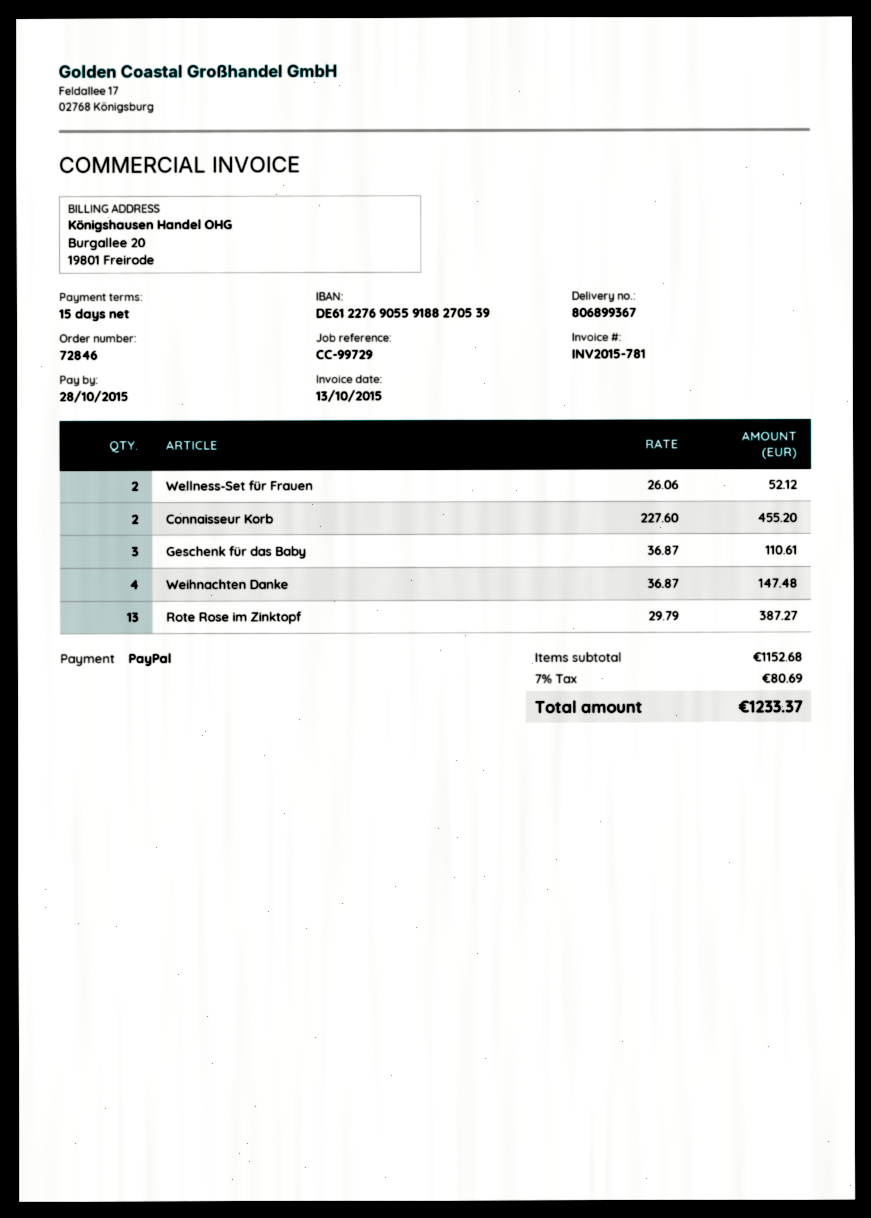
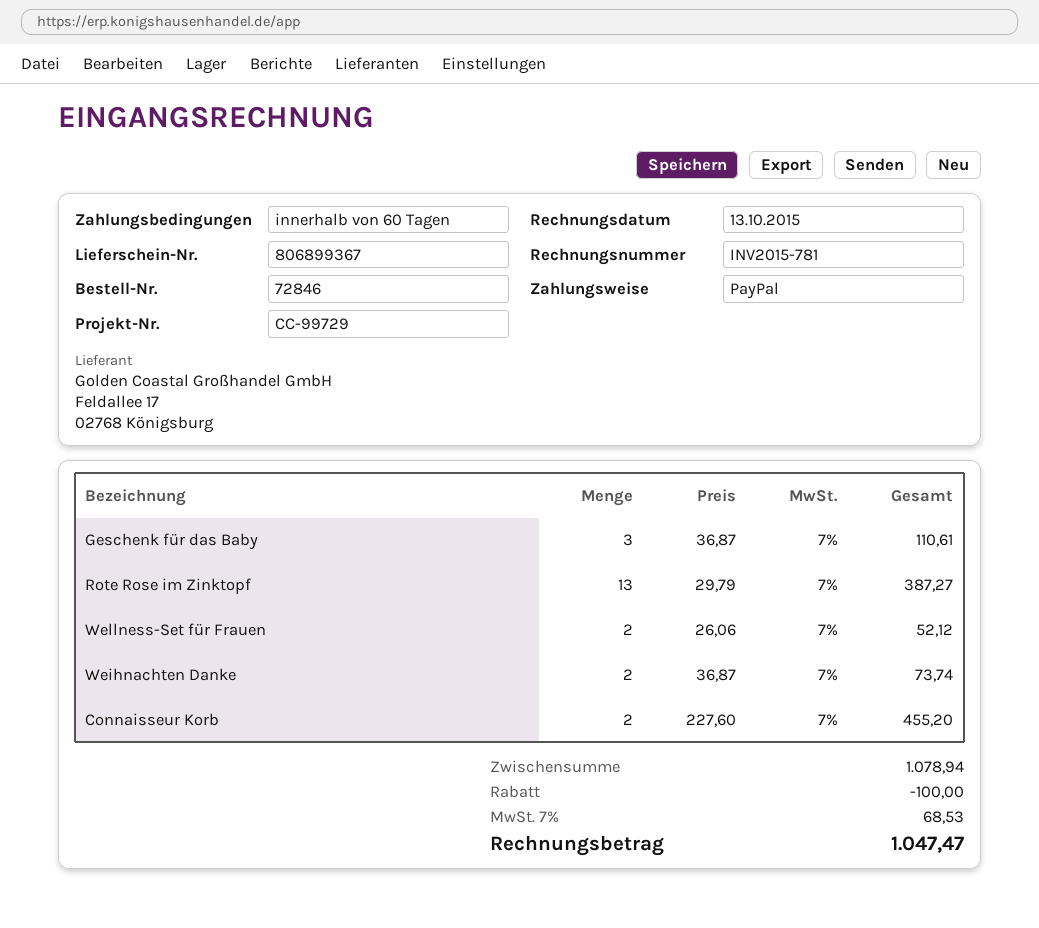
payment terms: 15 days -> 60 days
Weihnachten Danke: 4 x 36.87 = 147.48 -> 2 x 36.87 = 73.74
subtotal: 1152.68 -> 1078.94
discount: none -> 100.00
tax: 7% = 80.69 -> 7% = 68.53
total: 1233.37 -> 1047.47

